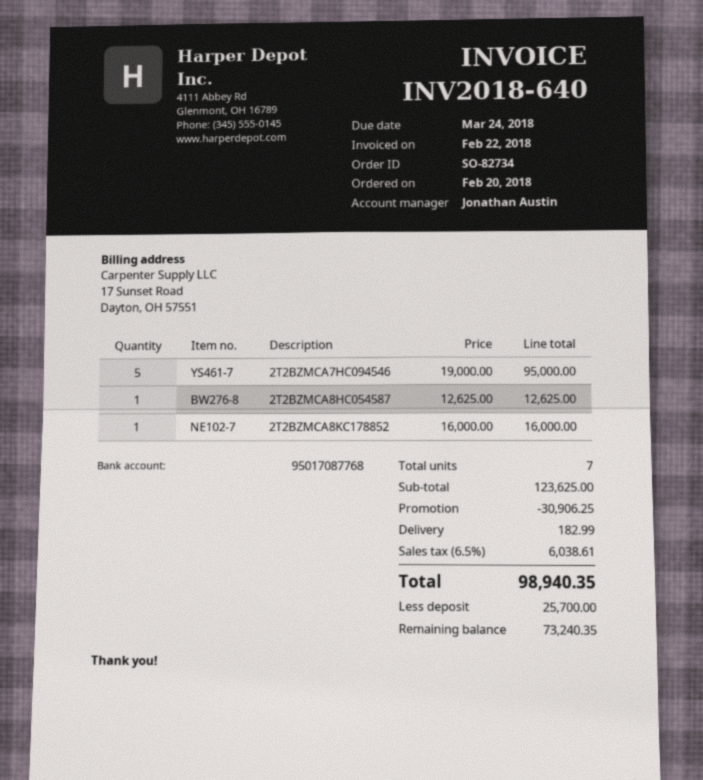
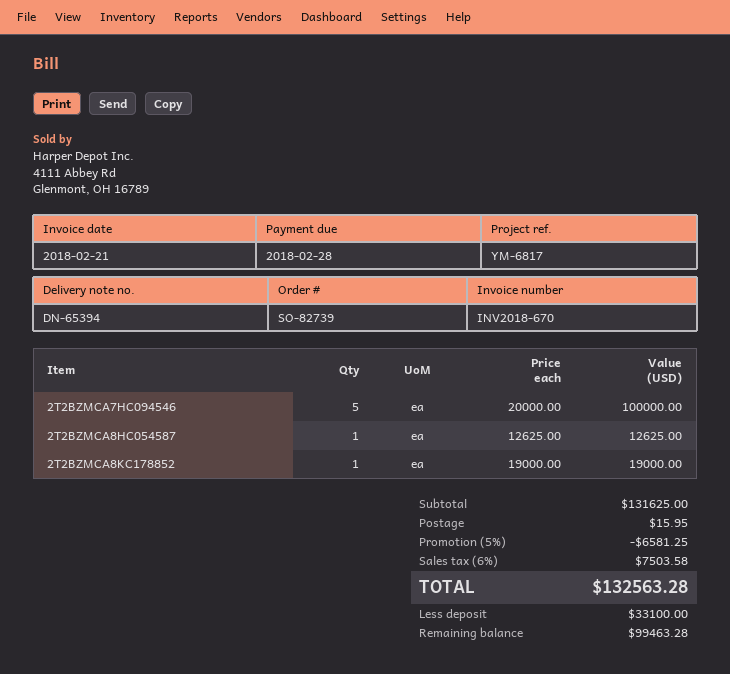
order number: SO-82734 -> SO-82739
invoice number: INV2018-640 -> INV2018-670
invoice date: 2018-02-22 -> 2018-02-21
due date: 2018-03-24 -> 2018-02-28
2T2BZMCA7HC094546: 5 x 19000.00 = 95000.00 -> 5 x 20000.00 = 100000.00
2T2BZMCA8KC178852: 1 x 16000.00 = 16000.00 -> 1 x 19000.00 = 19000.00
subtotal: 123625.00 -> 131625.00
discount: 30906.25 -> 6581.25
shipping: 182.99 -> 15.95
tax: 6.5% = 6038.61 -> 6% = 7503.58
total: 98940.35 -> 132563.28
deposit: 25700.00 -> 33100.00
balance: 73240.35 -> 99463.28

